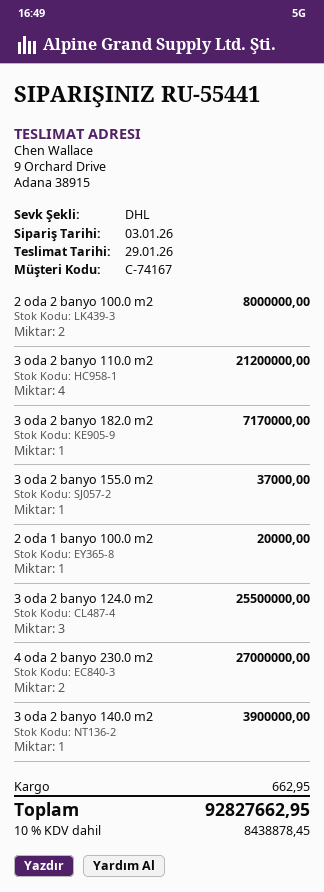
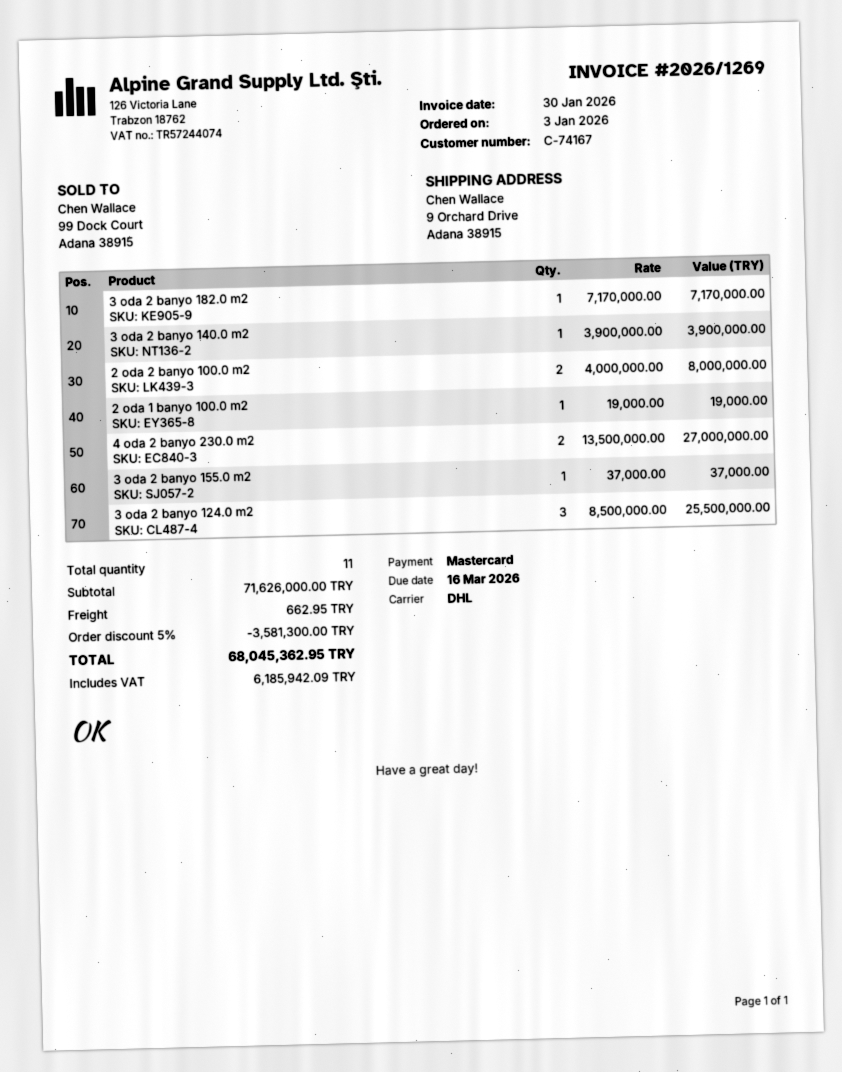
3 oda 2 banyo 110.0 m2: 4 for 21200000.00 -> none
2 oda 1 banyo 100.0 m2: 1 for 20000.00 -> 1 for 19000.00
discount: none -> 5% = 3581300.00
tax: 8438878.45 -> 6185942.09
total: 92827662.95 -> 68045362.95

